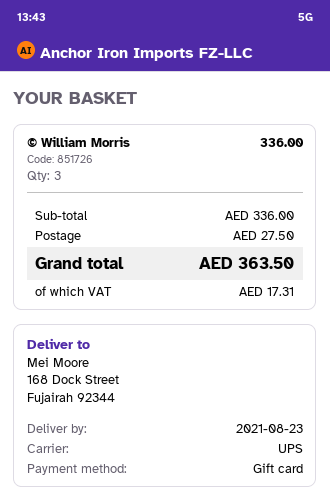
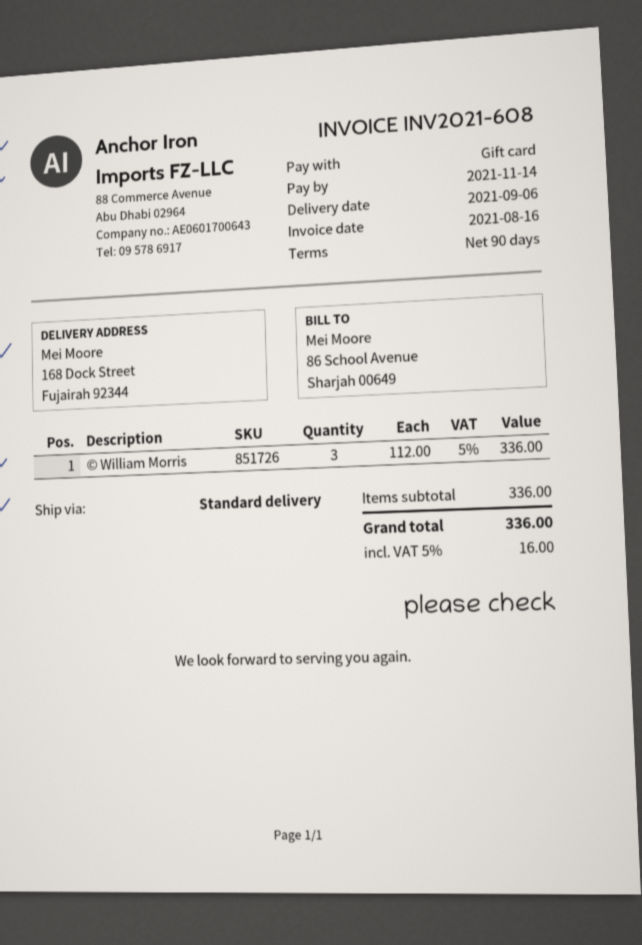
delivery date: 2021-08-23 -> 2021-09-06
shipping method: UPS -> standard
shipping: 27.50 -> none
tax: 17.31 -> 16.00
total: 363.50 -> 336.00

